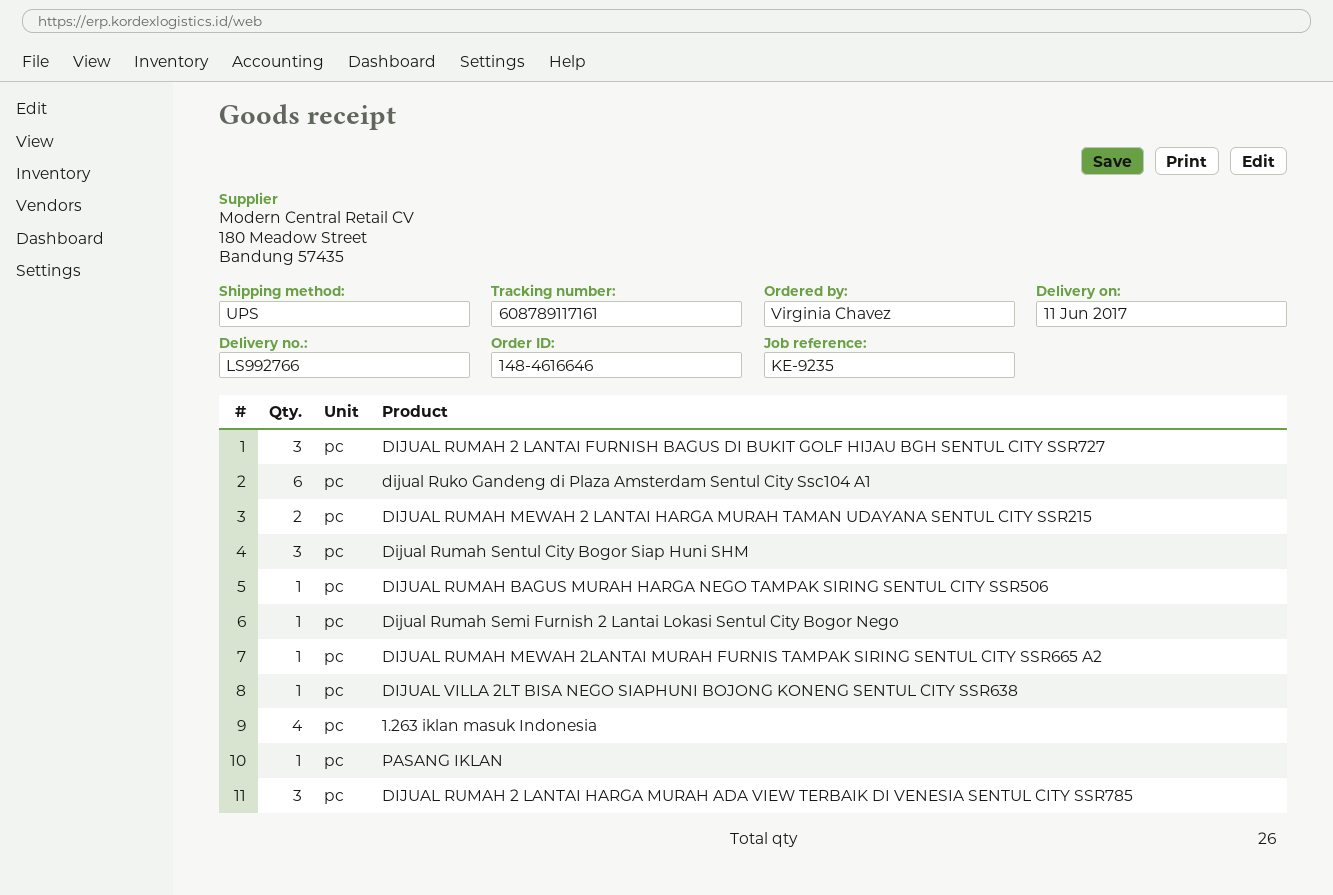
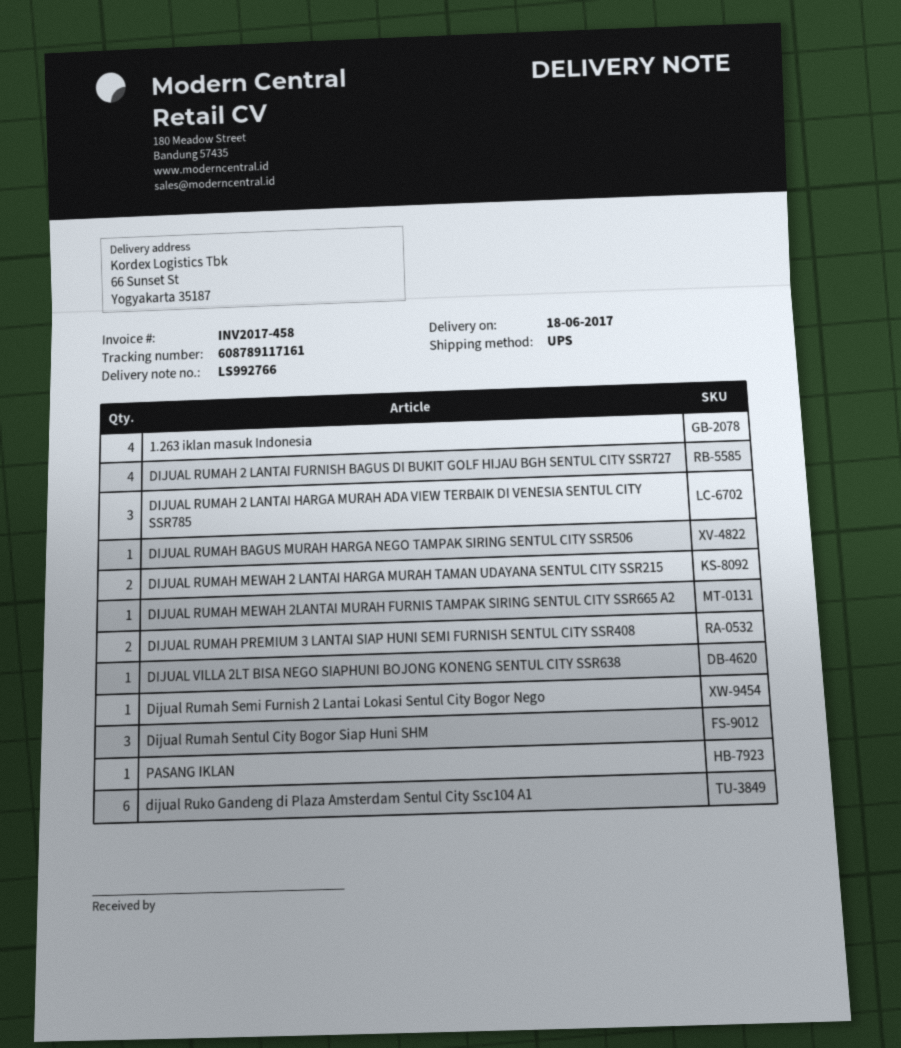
delivery date: 2017-06-11 -> 2017-06-18
DIJUAL RUMAH 2 LANTAI FURNISH BAGUS DI BUKIT GOLF HIJAU BGH SENTUL CITY SSR727: 3 -> 4
DIJUAL RUMAH PREMIUM 3 LANTAI SIAP HUNI SEMI FURNISH SENTUL CITY SSR408: none -> 2

